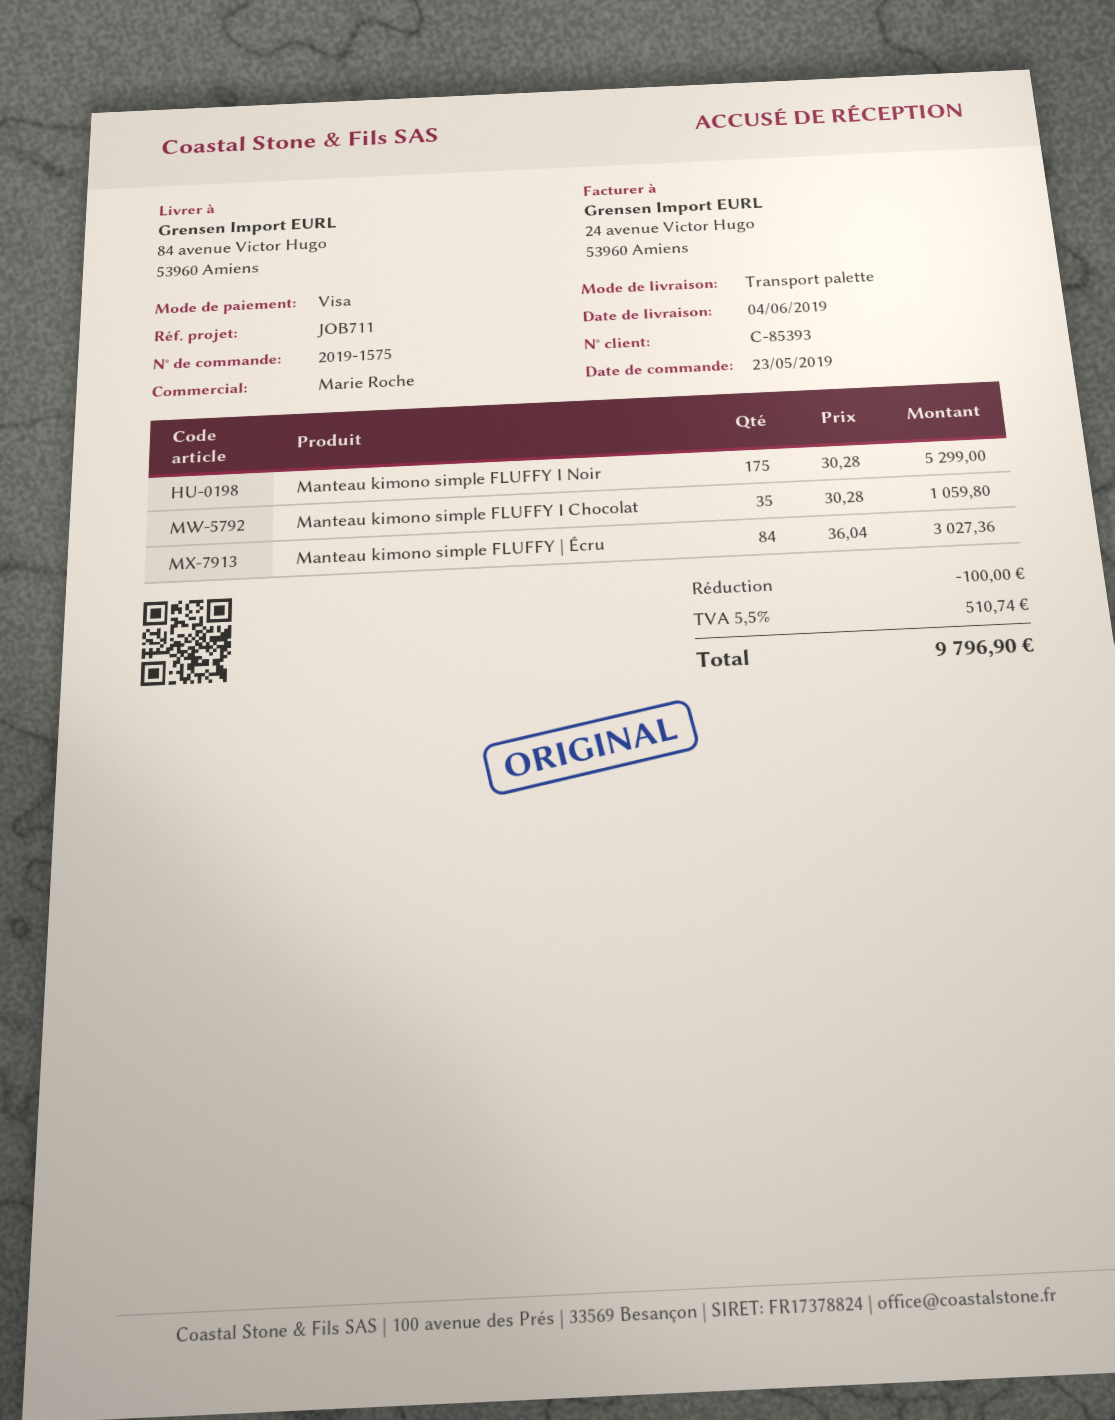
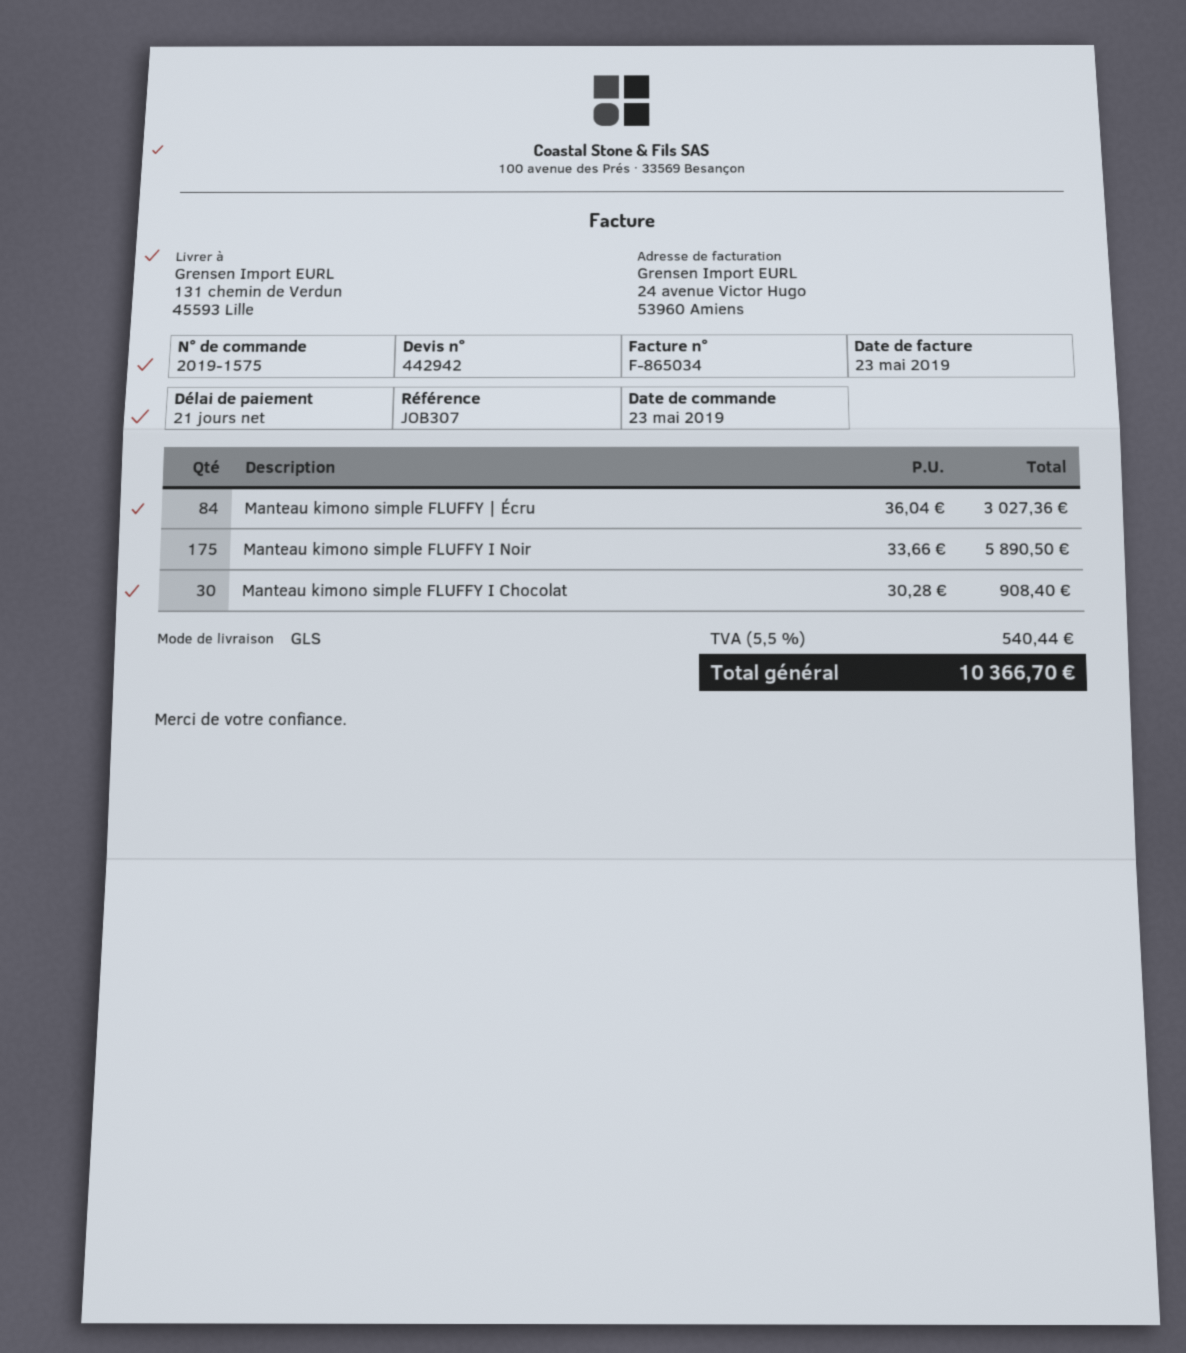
reference: JOB711 -> JOB307
shipping method: pallet freight -> GLS
ship to: 84 avenue Victor Hugo, 53960 Amiens -> 131 chemin de Verdun, 45593 Lille
Manteau kimono simple FLUFFY I Noir: 175 x 30.28 = 5299.00 -> 175 x 33.66 = 5890.50
Manteau kimono simple FLUFFY I Chocolat: 35 x 30.28 = 1059.80 -> 30 x 30.28 = 908.40
discount: 100.00 -> none
tax: 5.5% = 510.74 -> 5.5% = 540.44
total: 9796.90 -> 10366.70

